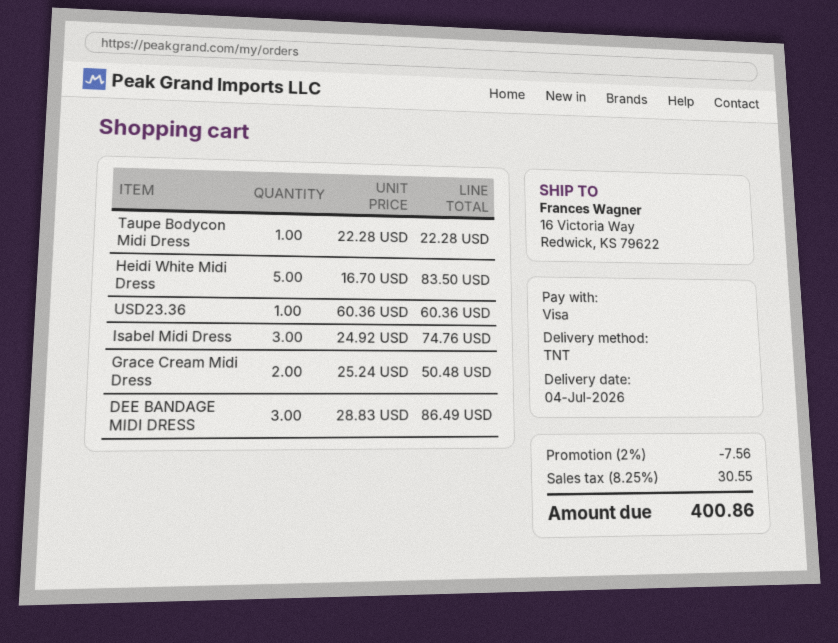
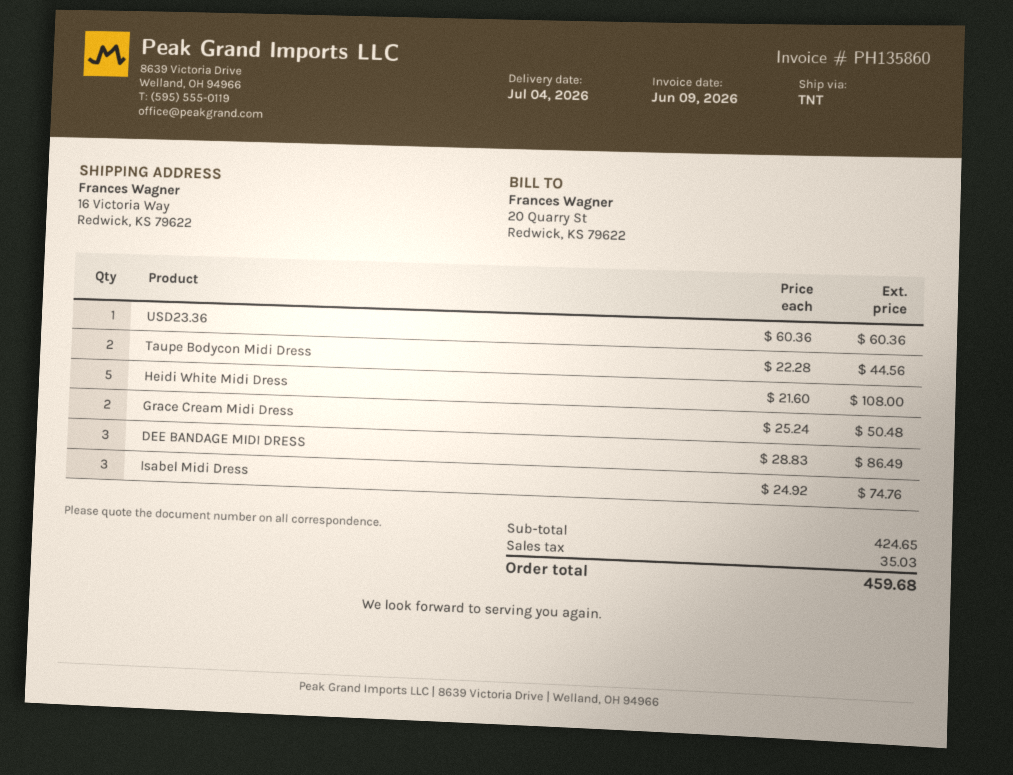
Taupe Bodycon Midi Dress: 1 x 22.28 = 22.28 -> 2 x 22.28 = 44.56
Heidi White Midi Dress: 5 x 16.70 = 83.50 -> 5 x 21.60 = 108.00
discount: 2% = 7.56 -> none
tax: 30.55 -> 35.03
total: 400.86 -> 459.68

